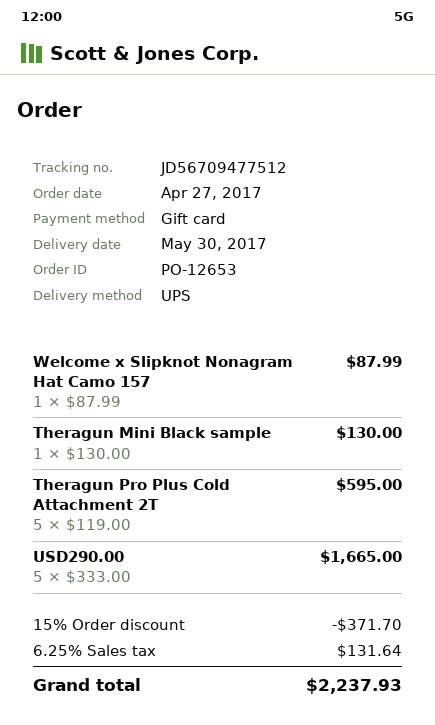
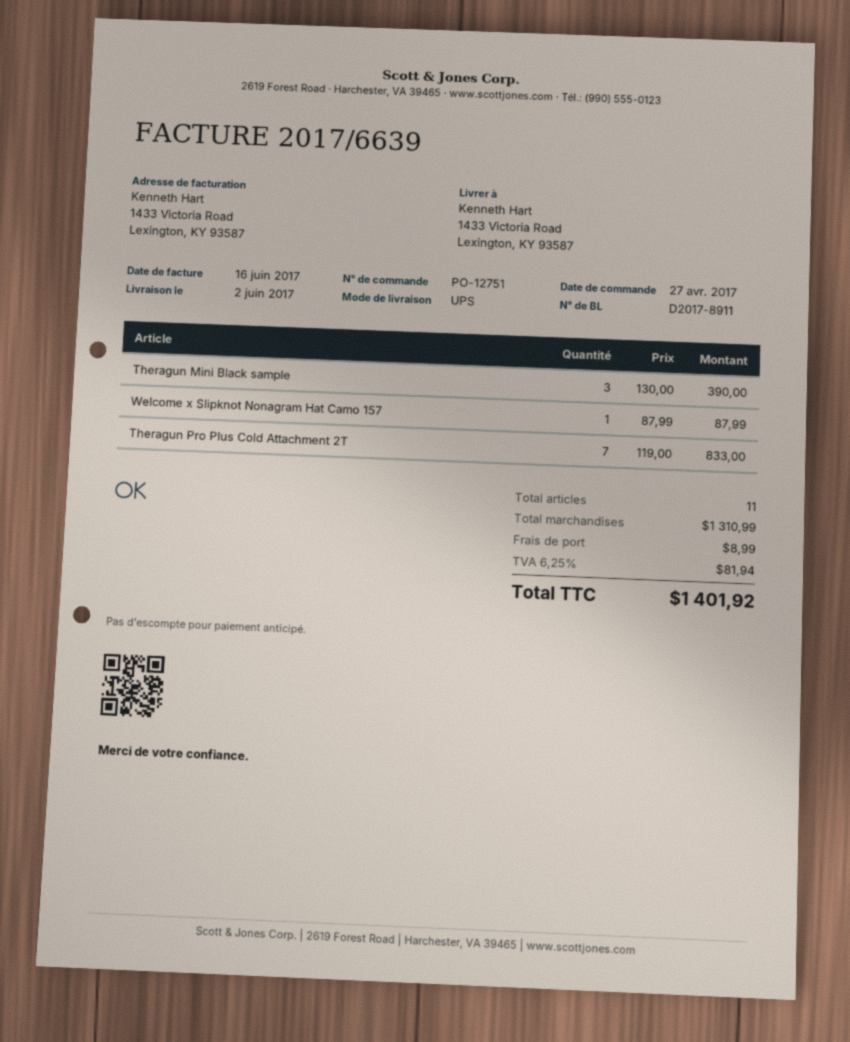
order number: PO-12653 -> PO-12751
delivery date: 2017-05-30 -> 2017-06-02
Theragun Mini Black sample: 1 x 130.00 = 130.00 -> 3 x 130.00 = 390.00
Theragun Pro Plus Cold Attachment 2T: 5 x 119.00 = 595.00 -> 7 x 119.00 = 833.00
USD290.00: 5 x 333.00 = 1665.00 -> none
discount: 15% = 371.70 -> none
shipping: none -> 8.99
tax: 6.25% = 131.64 -> 6.25% = 81.94
total: 2237.93 -> 1401.92

